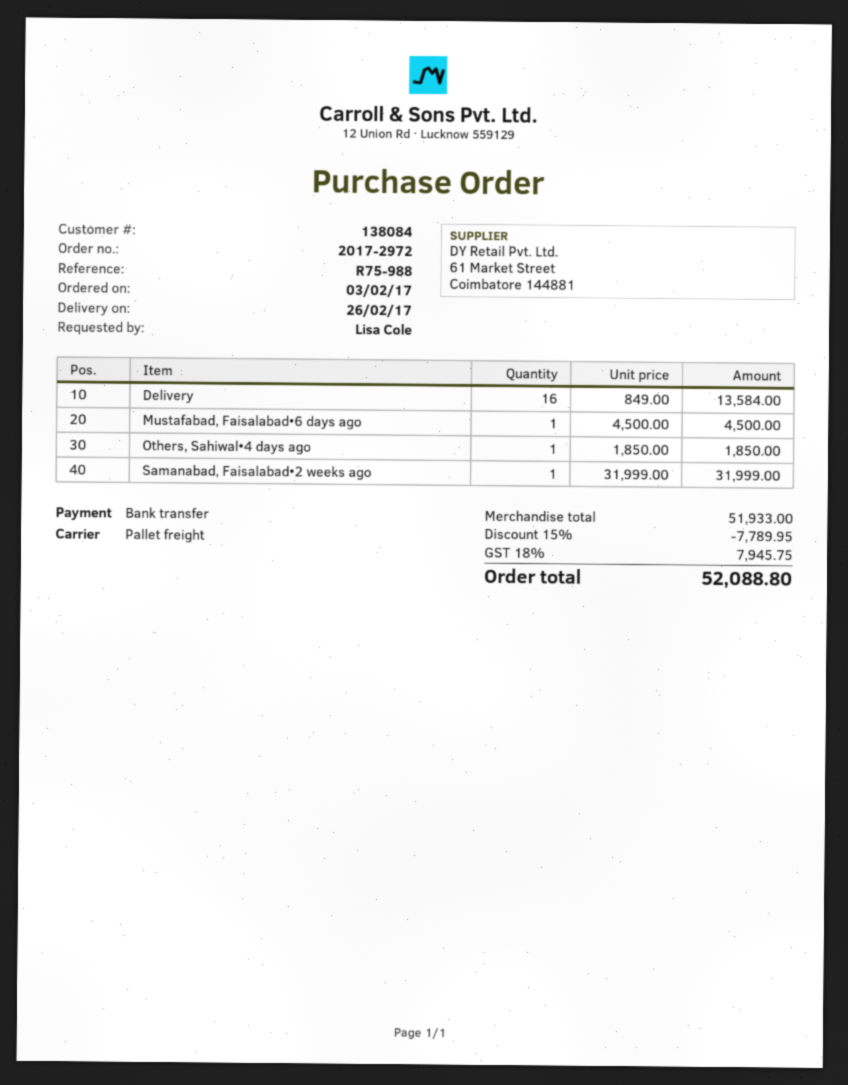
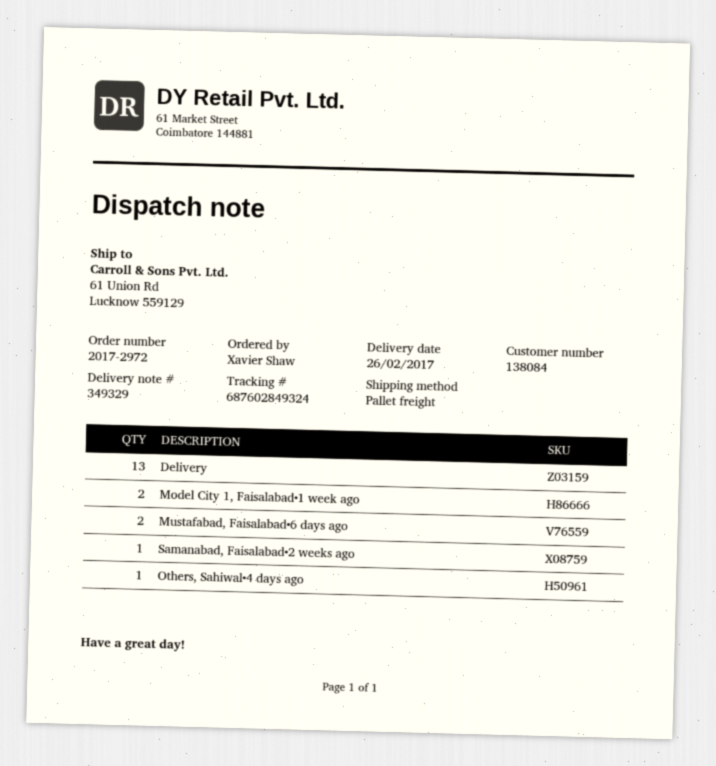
ordered by: Lisa Cole -> Xavier Shaw
Delivery: 16 -> 13
Mustafabad, Faisalabad•6 days ago: 1 -> 2
Model City 1, Faisalabad•1 week ago: none -> 2

